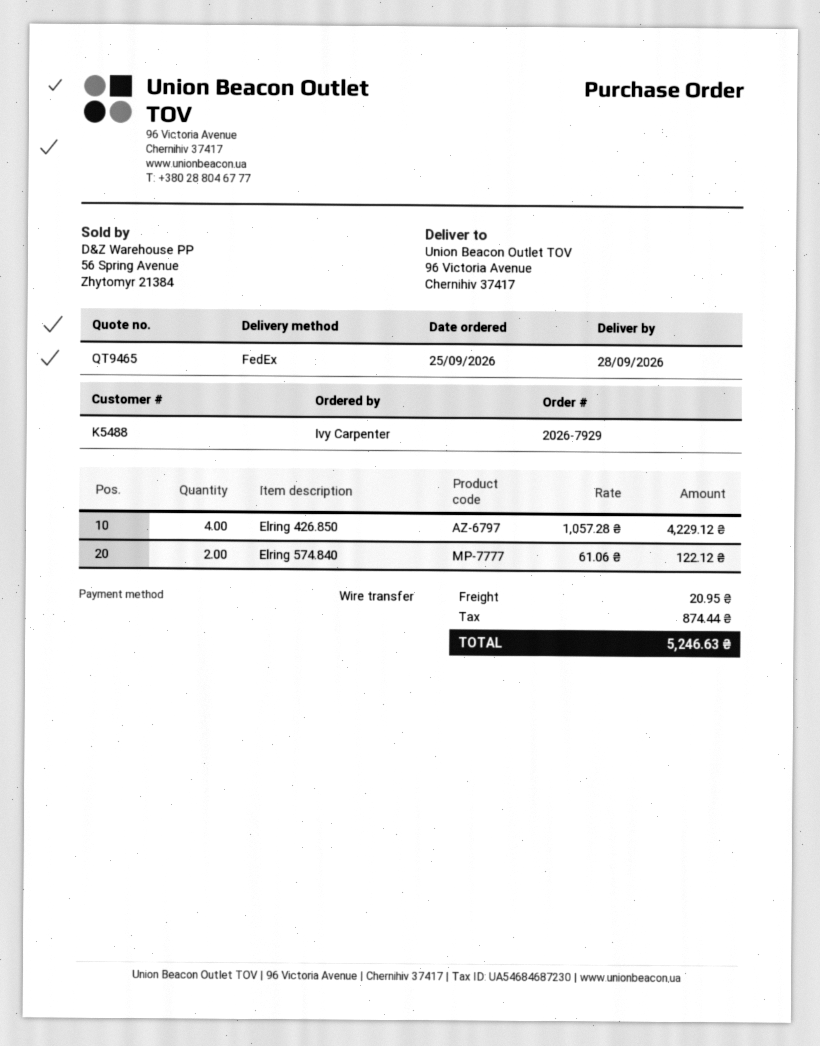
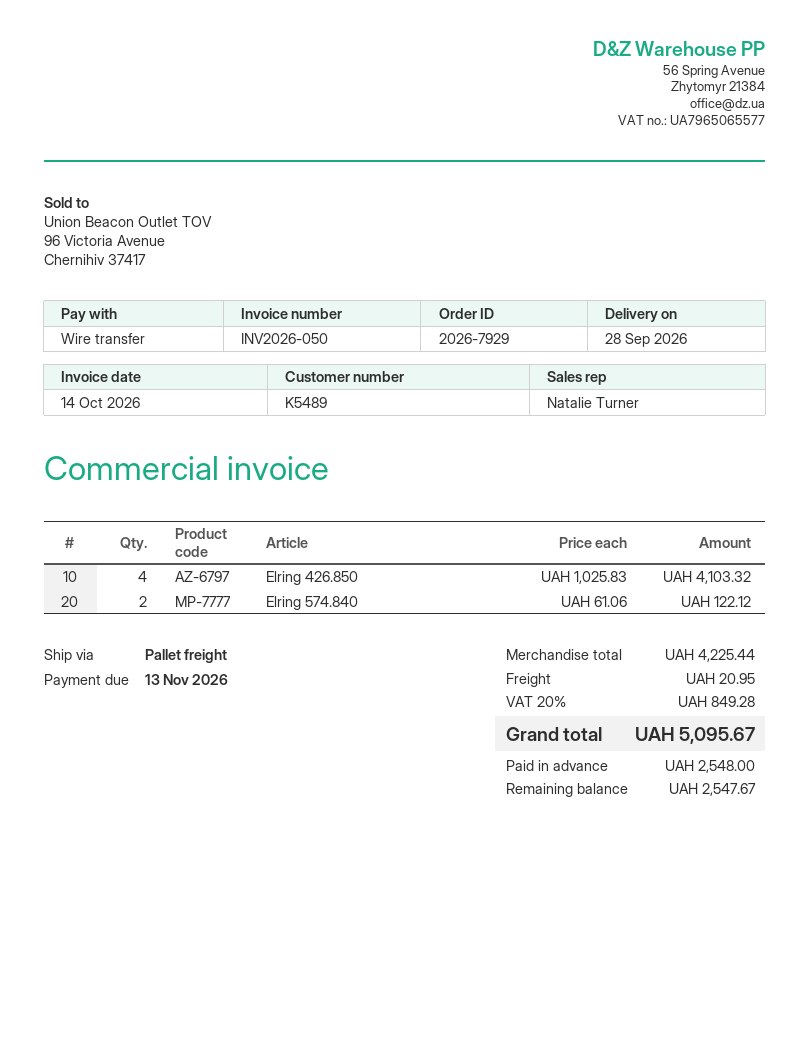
customer number: K5488 -> K5489
shipping method: FedEx -> pallet freight
Elring 426.850: 4 x 1057.28 = 4229.12 -> 4 x 1025.83 = 4103.32
tax: 874.44 -> 849.28
total: 5246.63 -> 5095.67

